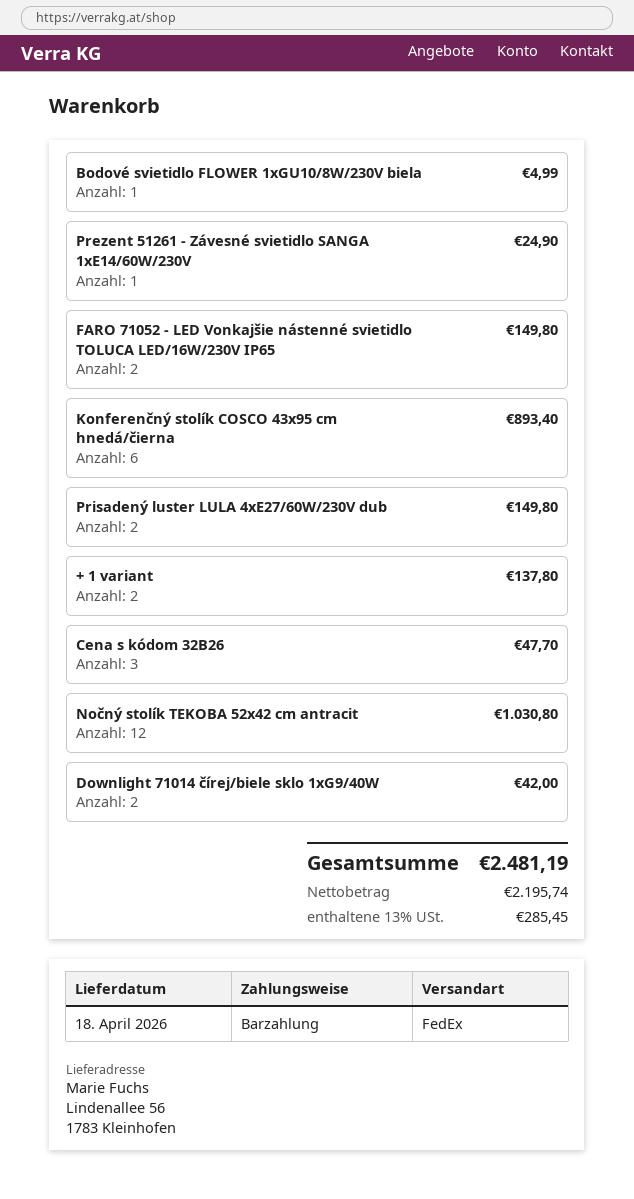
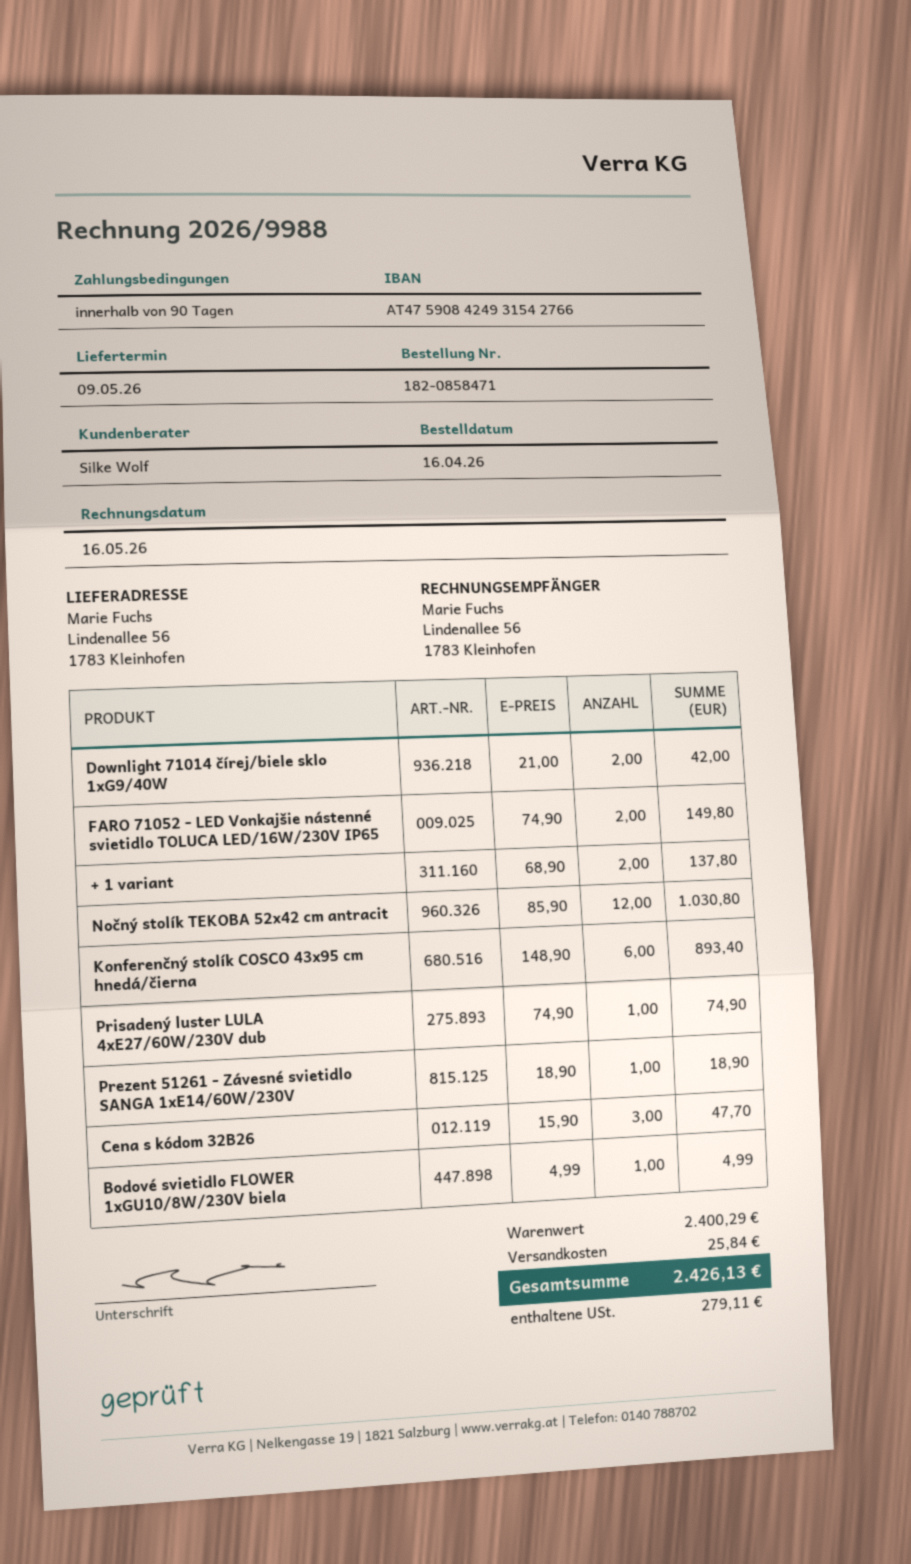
delivery date: 2026-04-18 -> 2026-05-09
Prezent 51261 - Závesné svietidlo SANGA 1xE14/60W/230V: 1 for 24.90 -> 1 for 18.90
Prisadený luster LULA 4xE27/60W/230V dub: 2 for 149.80 -> 1 for 74.90
shipping: none -> 25.84
tax: 285.45 -> 279.11
total: 2481.19 -> 2426.13

